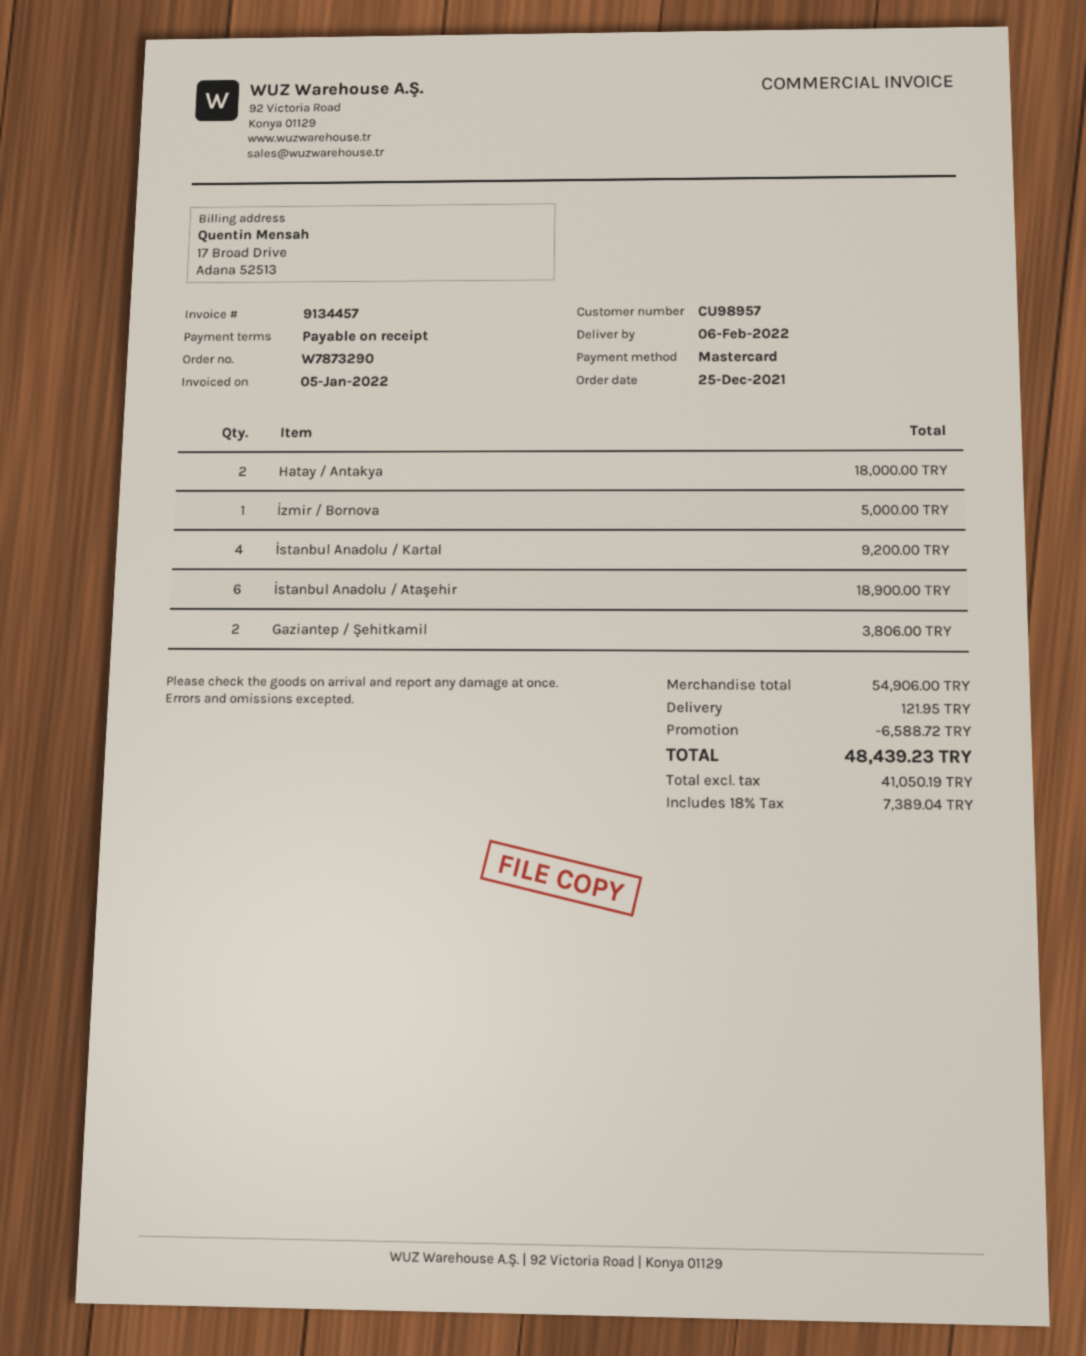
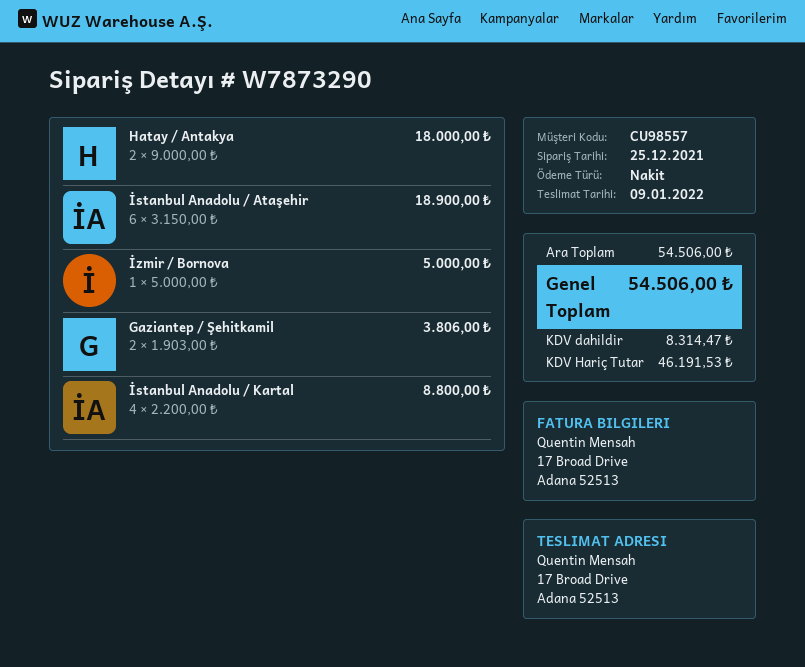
delivery date: 2022-02-06 -> 2022-01-09
customer number: CU98957 -> CU98557
payment method: Mastercard -> cash
İstanbul Anadolu / Kartal: 4 for 9200.00 -> 4 for 8800.00
subtotal: 54906.00 -> 54506.00
discount: 6588.72 -> none
shipping: 121.95 -> none
net: 41050.19 -> 46191.53
tax: 7389.04 -> 8314.47
total: 48439.23 -> 54506.00

